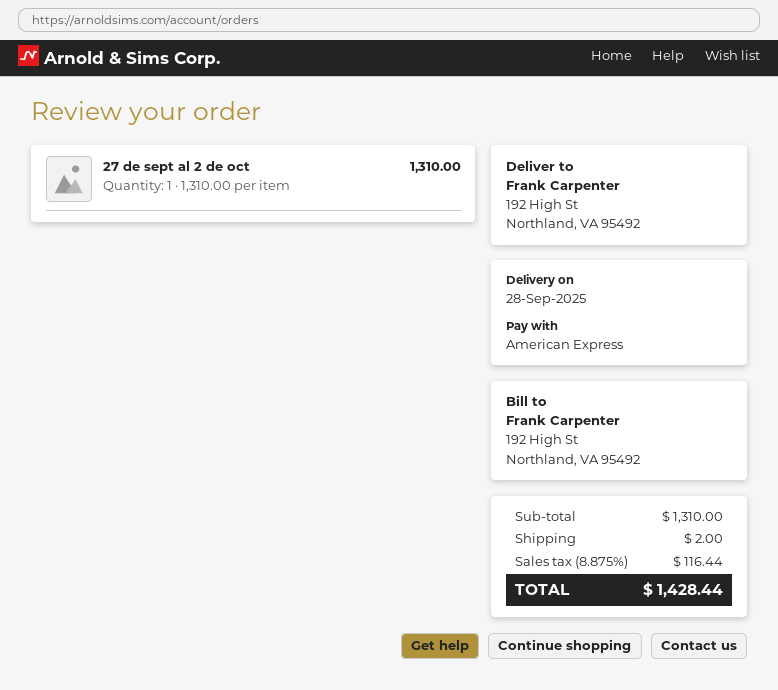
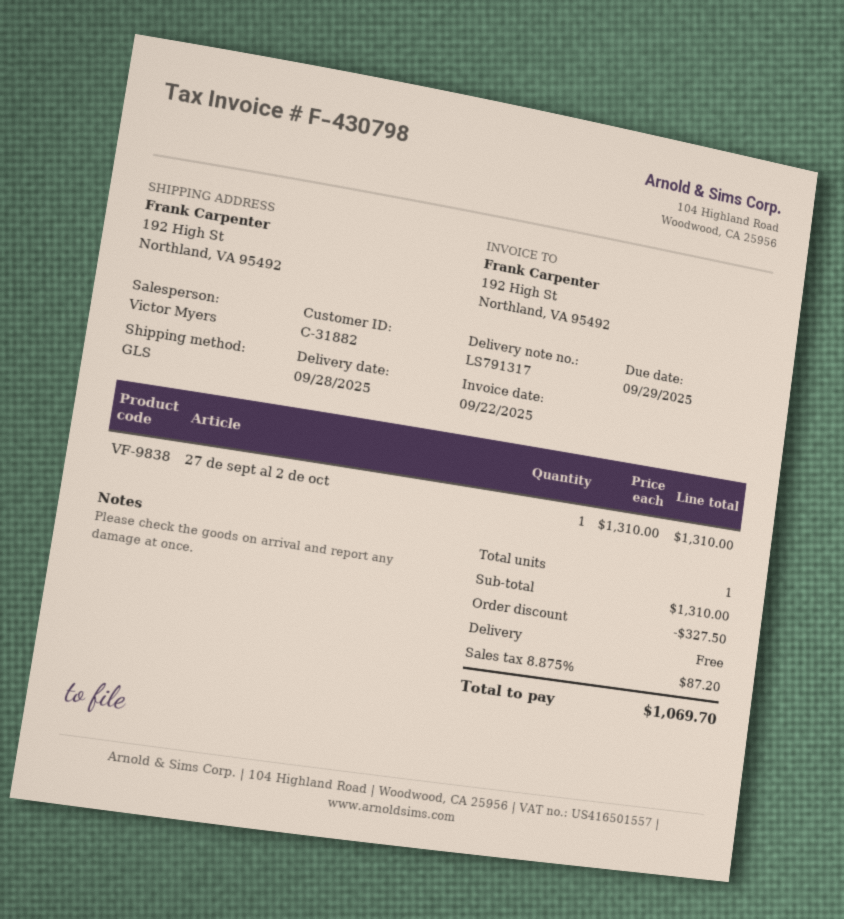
discount: none -> 327.50
shipping: 2.00 -> 0.00
tax: 8.875% = 116.44 -> 8.875% = 87.20
total: 1428.44 -> 1069.70

